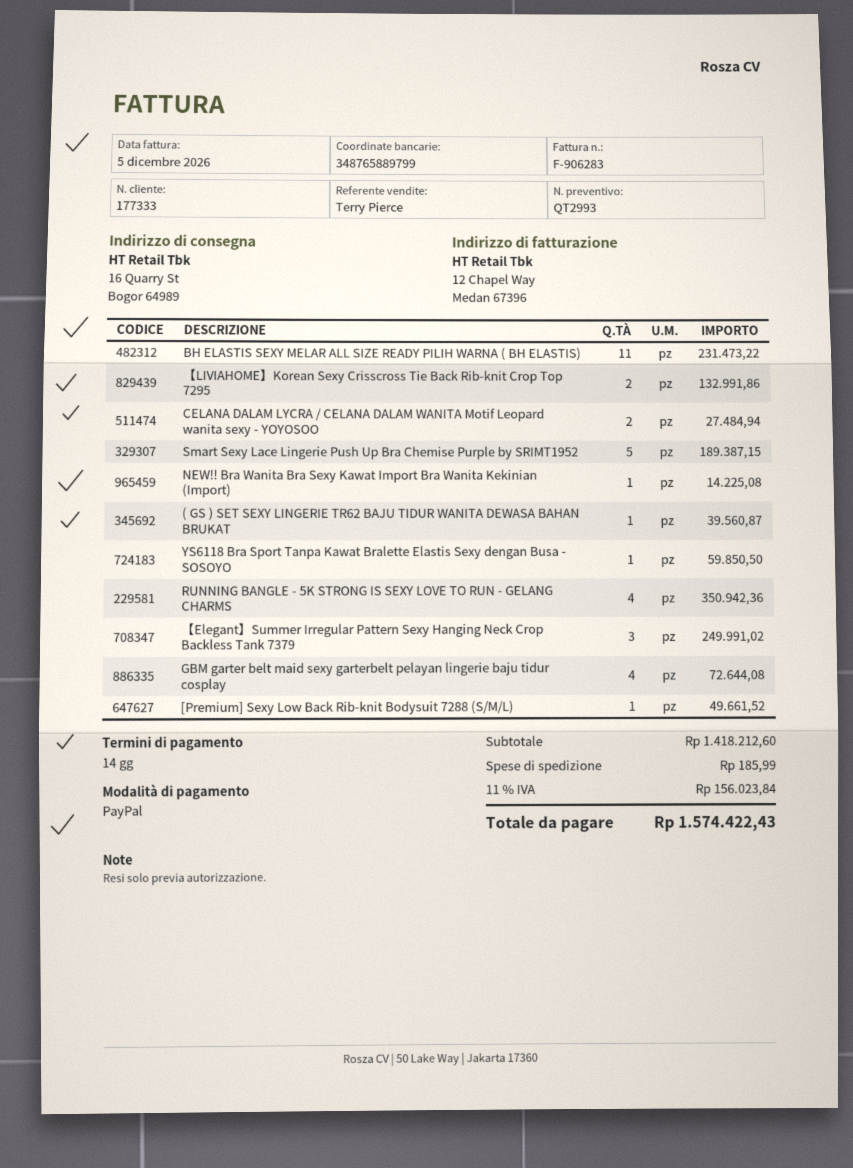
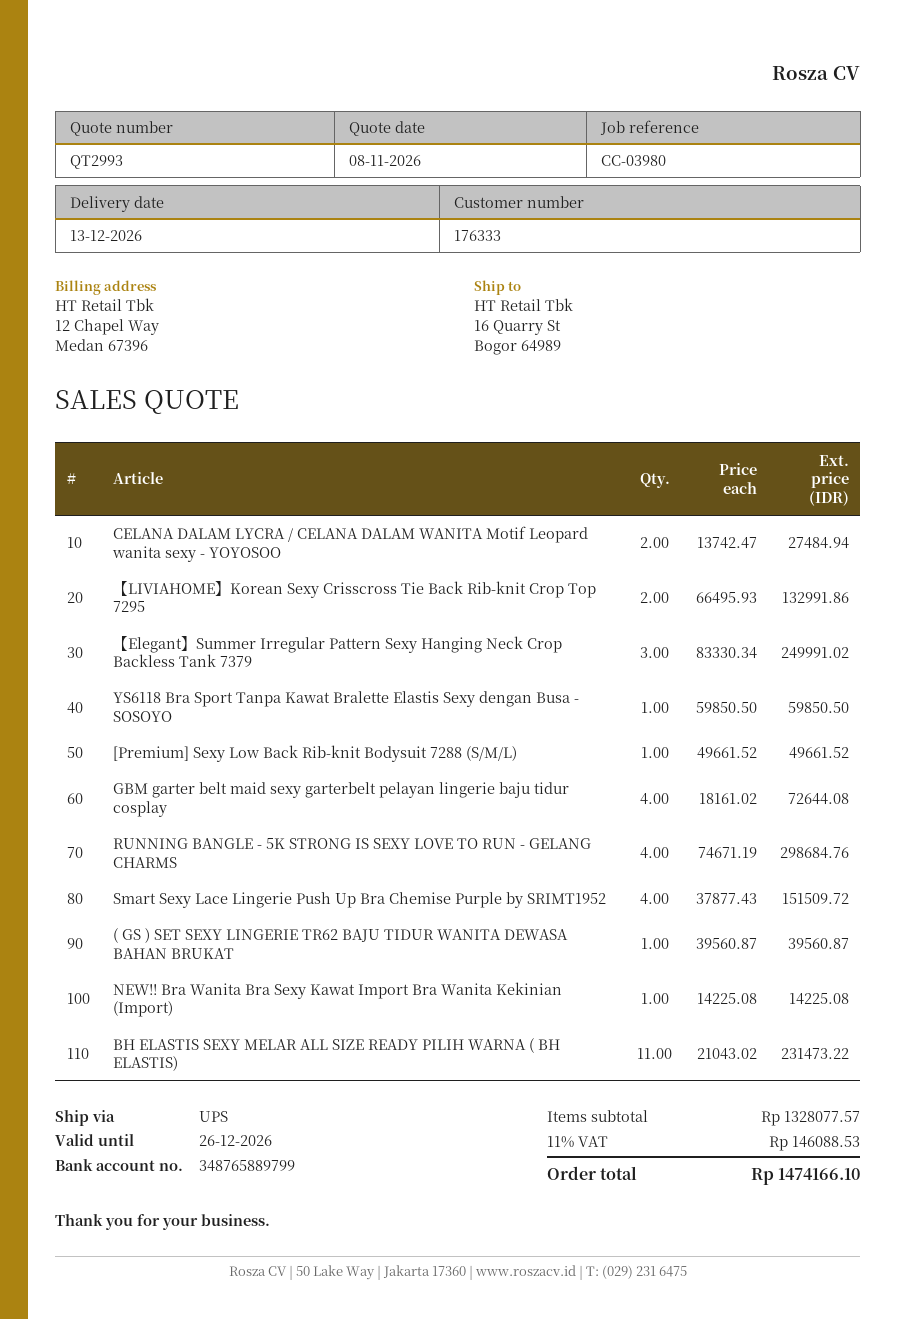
customer number: 177333 -> 176333
Smart Sexy Lace Lingerie Push Up Bra Chemise Purple by SRIMT1952: 5 for 189387.15 -> 4 for 151509.72
RUNNING BANGLE - 5K STRONG IS SEXY LOVE TO RUN - GELANG CHARMS: 4 for 350942.36 -> 4 for 298684.76
subtotal: 1418212.60 -> 1328077.57
shipping: 185.99 -> none
tax: 11% = 156023.84 -> 11% = 146088.53
total: 1574422.43 -> 1474166.10

